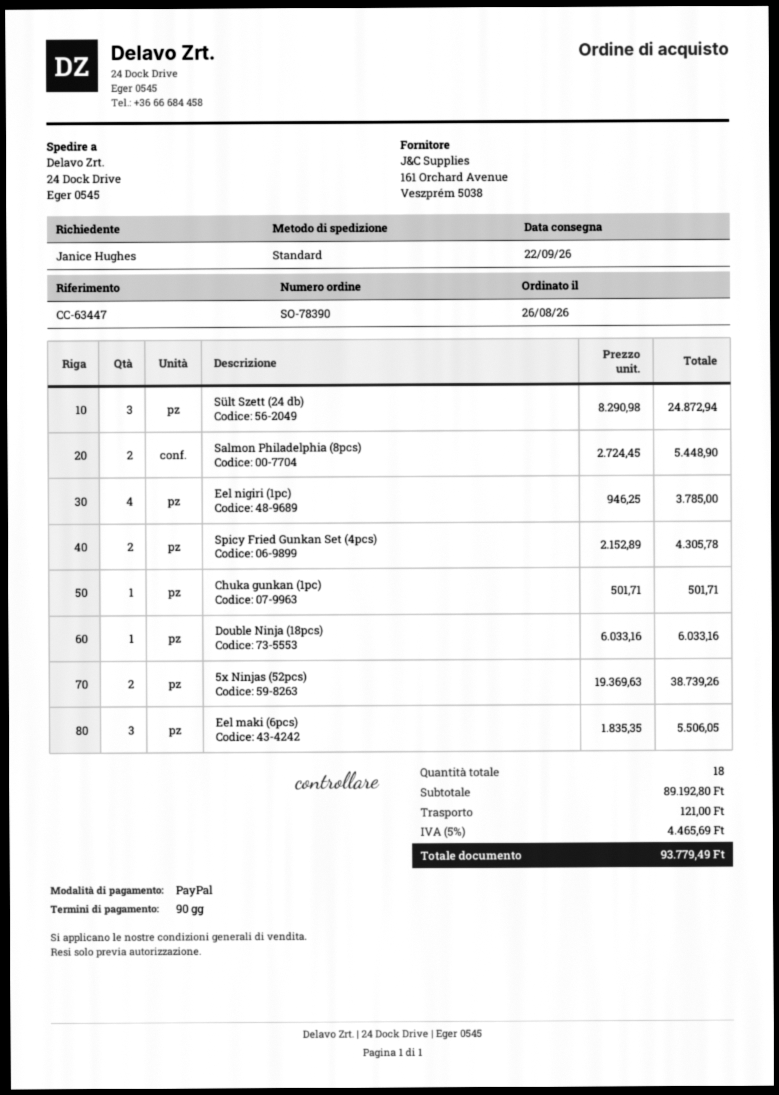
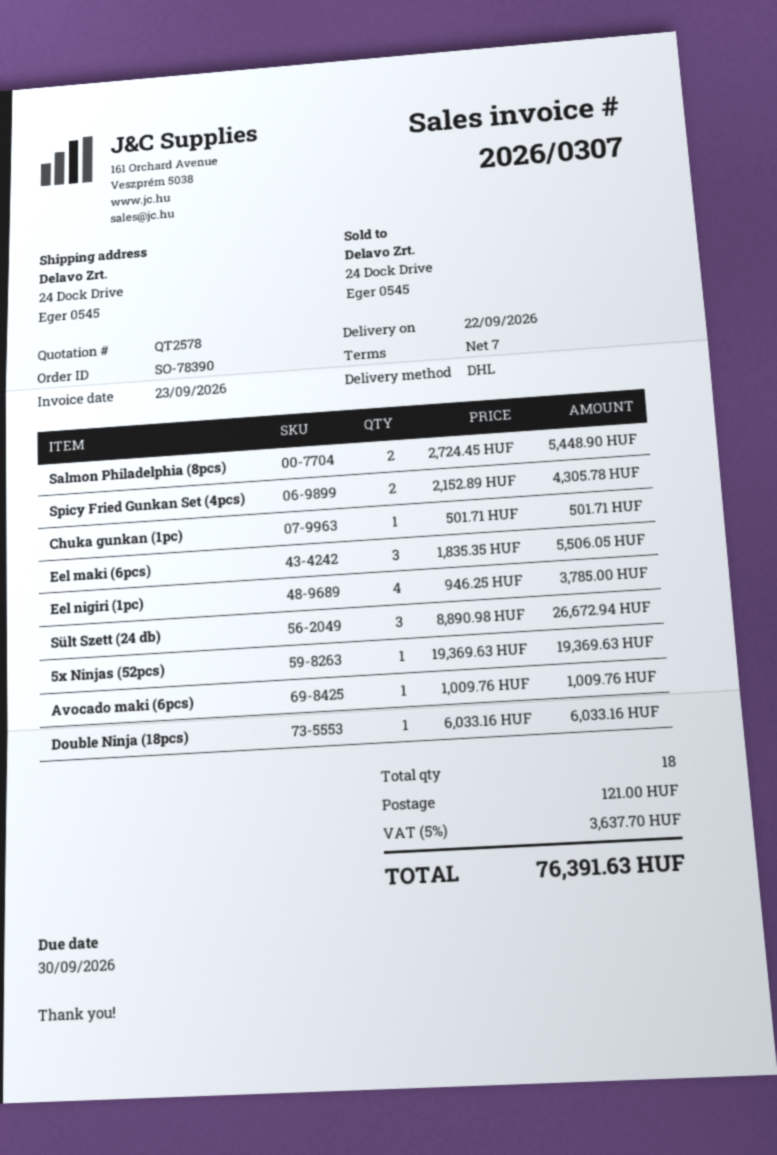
payment terms: 90 days -> 7 days
shipping method: standard -> DHL
Sült Szett (24 db): 3 x 8290.98 = 24872.94 -> 3 x 8890.98 = 26672.94
5x Ninjas (52pcs): 2 x 19369.63 = 38739.26 -> 1 x 19369.63 = 19369.63
Avocado maki (6pcs): none -> 1 x 1009.76 = 1009.76
tax: 5% = 4465.69 -> 5% = 3637.70
total: 93779.49 -> 76391.63

